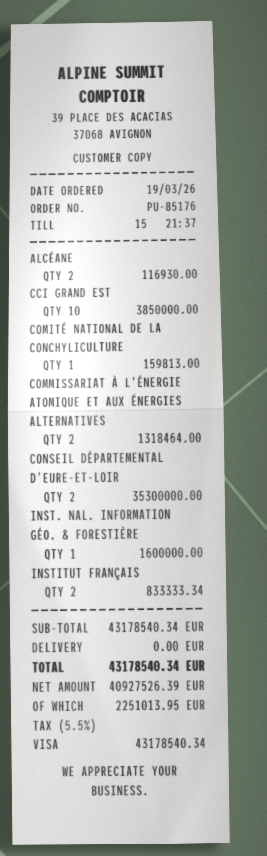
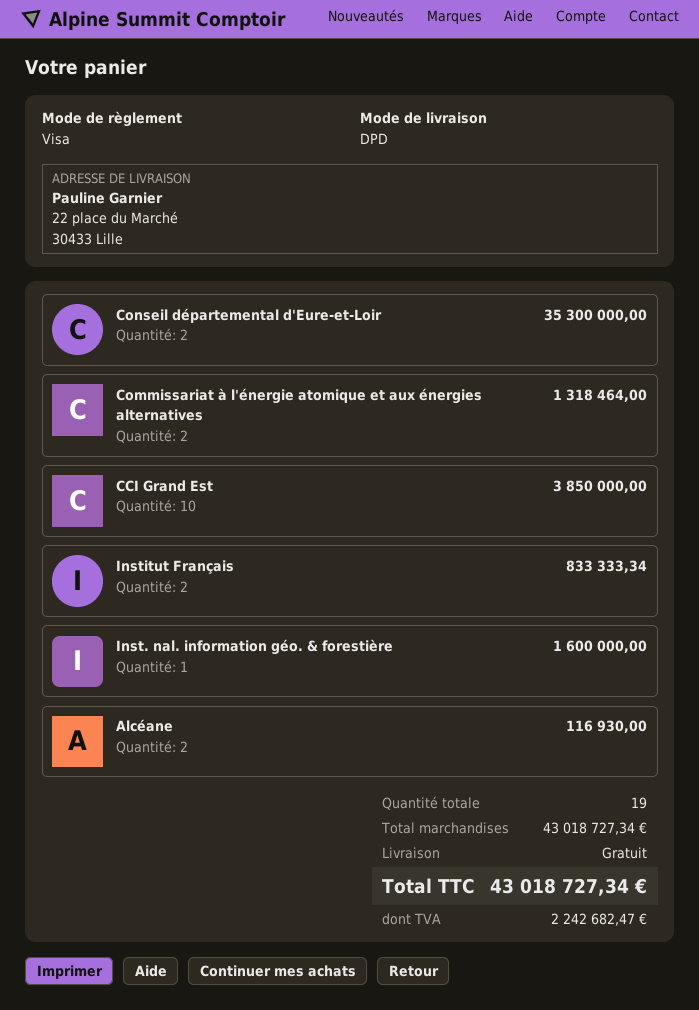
COMITÉ NATIONAL DE LA CONCHYLICULTURE: 1 for 159813.00 -> none
subtotal: 43178540.34 -> 43018727.34
tax: 2251013.95 -> 2242682.47
total: 43178540.34 -> 43018727.34

